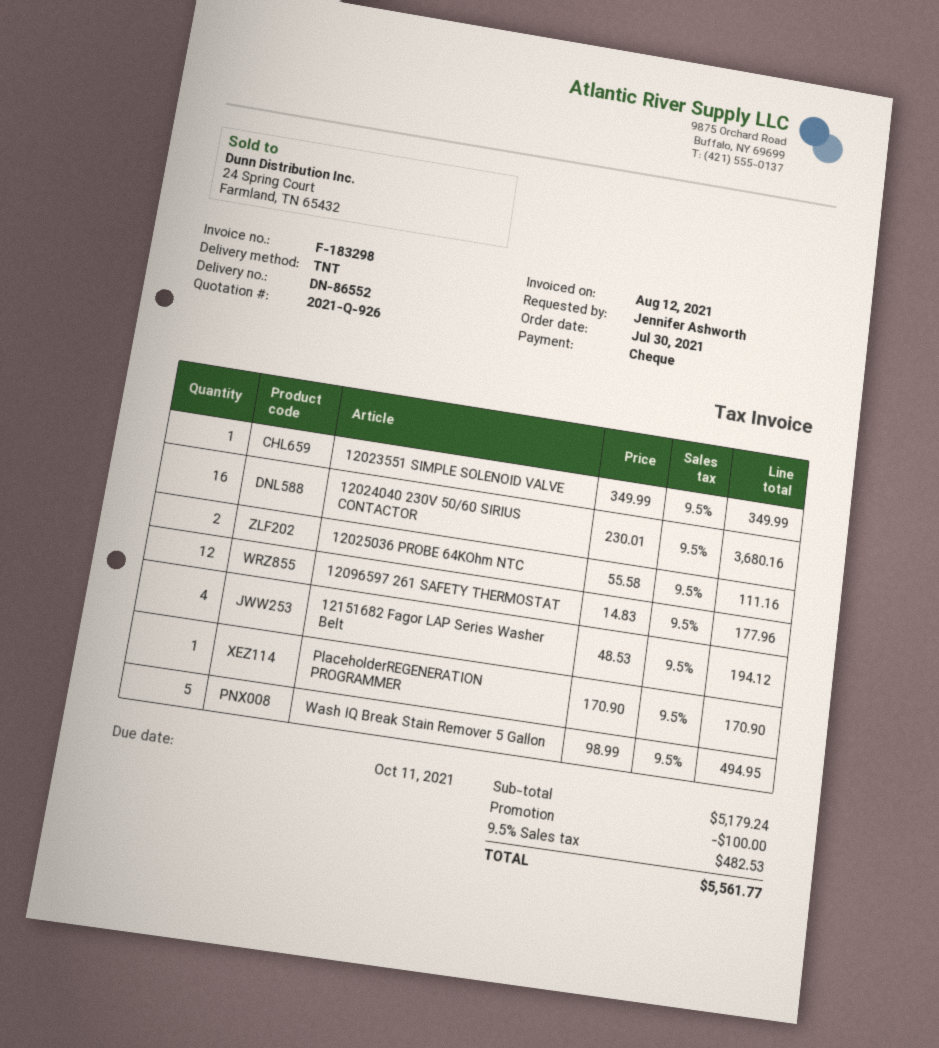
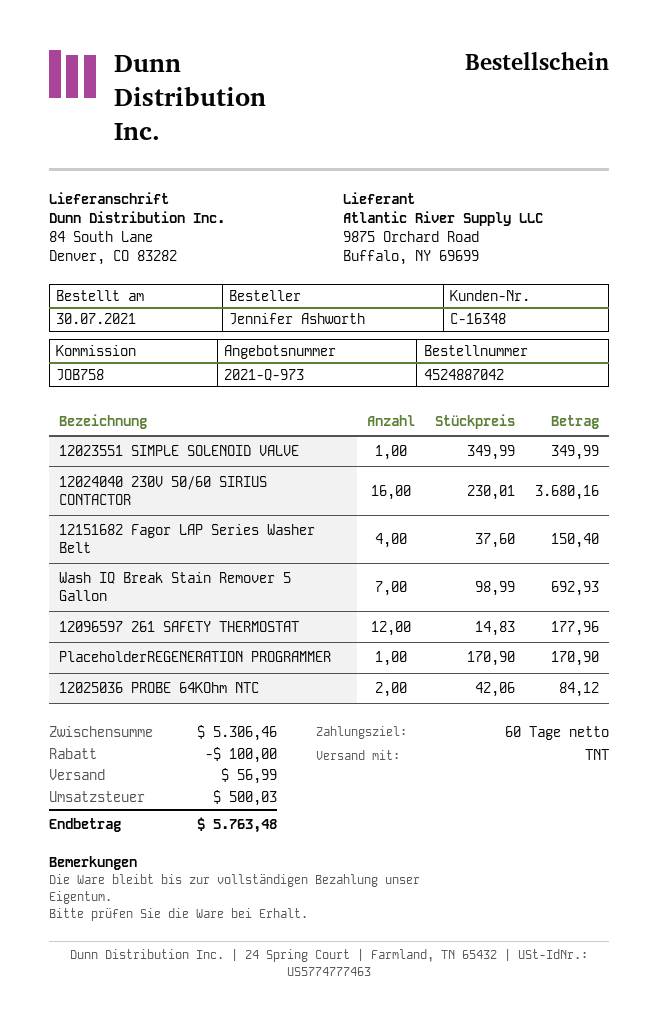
quote number: 2021-Q-926 -> 2021-Q-973
12025036 PROBE 64KOhm NTC: 2 x 55.58 = 111.16 -> 2 x 42.06 = 84.12
12151682 Fagor LAP Series Washer Belt: 4 x 48.53 = 194.12 -> 4 x 37.60 = 150.40
Wash IQ Break Stain Remover 5 Gallon: 5 x 98.99 = 494.95 -> 7 x 98.99 = 692.93
subtotal: 5179.24 -> 5306.46
shipping: none -> 56.99
tax: 482.53 -> 500.03
total: 5561.77 -> 5763.48

